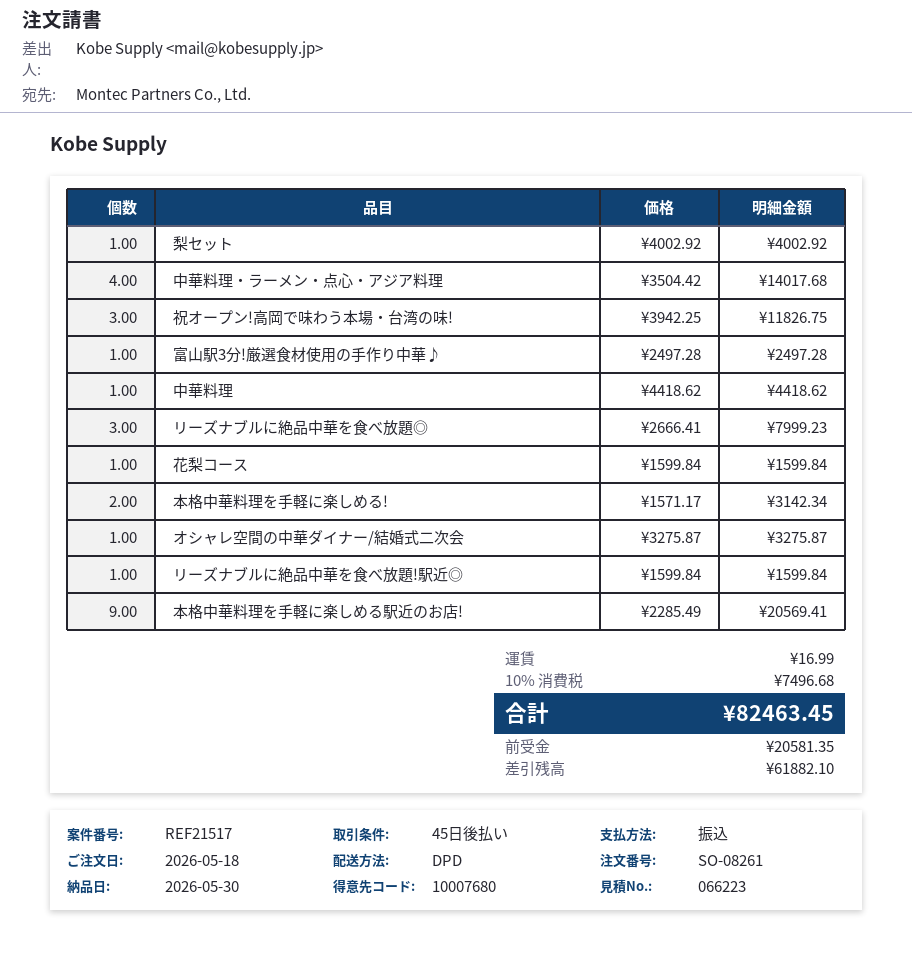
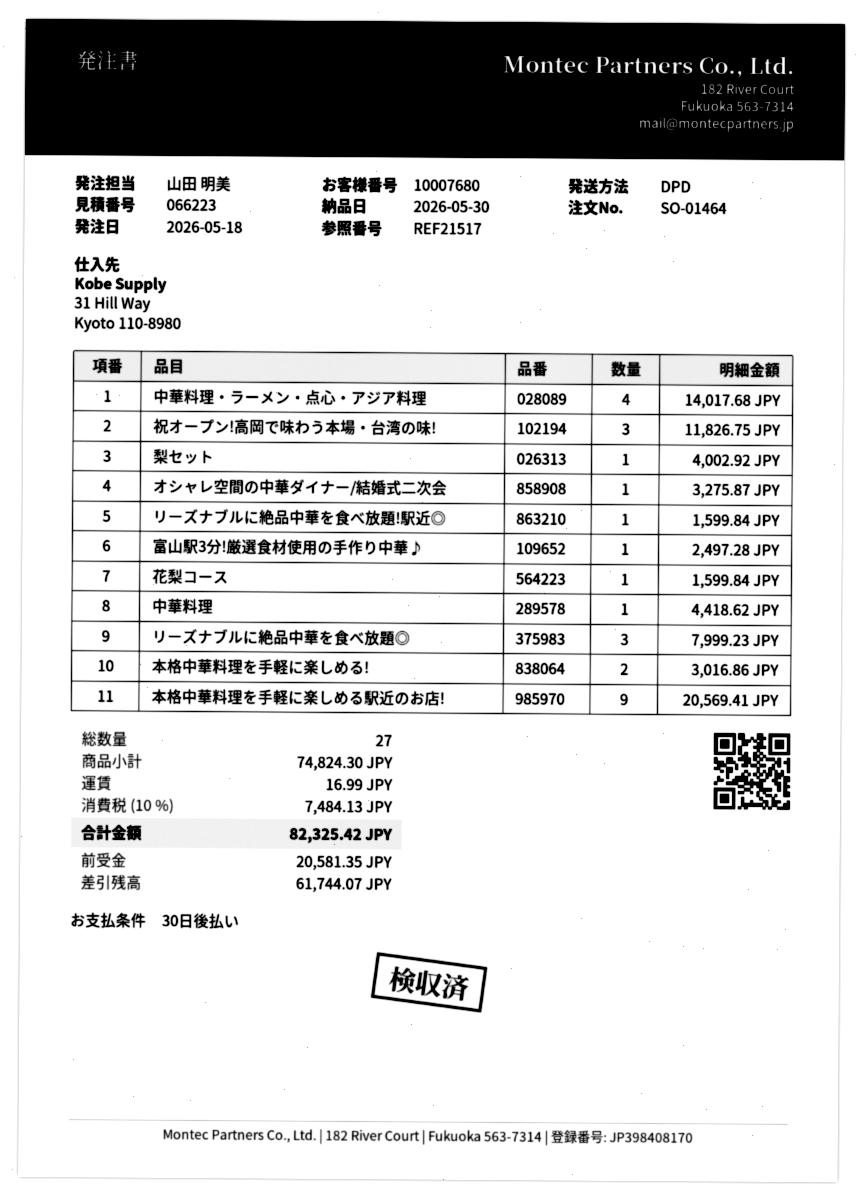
order number: SO-08261 -> SO-01464
payment terms: 45 days -> 30 days
本格中華料理を手軽に楽しめる!: 2 for 3142.34 -> 2 for 3016.86
tax: 10% = 7496.68 -> 10% = 7484.13
total: 82463.45 -> 82325.42
balance: 61882.10 -> 61744.07

